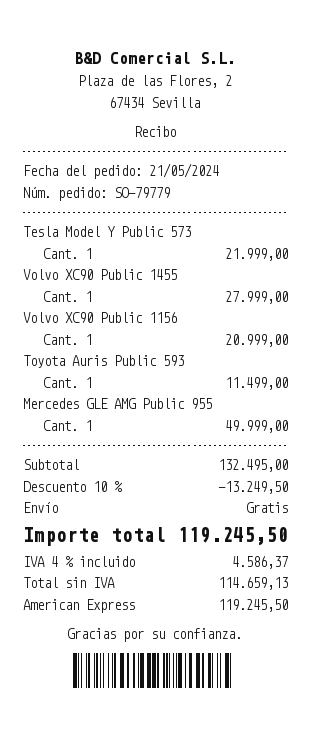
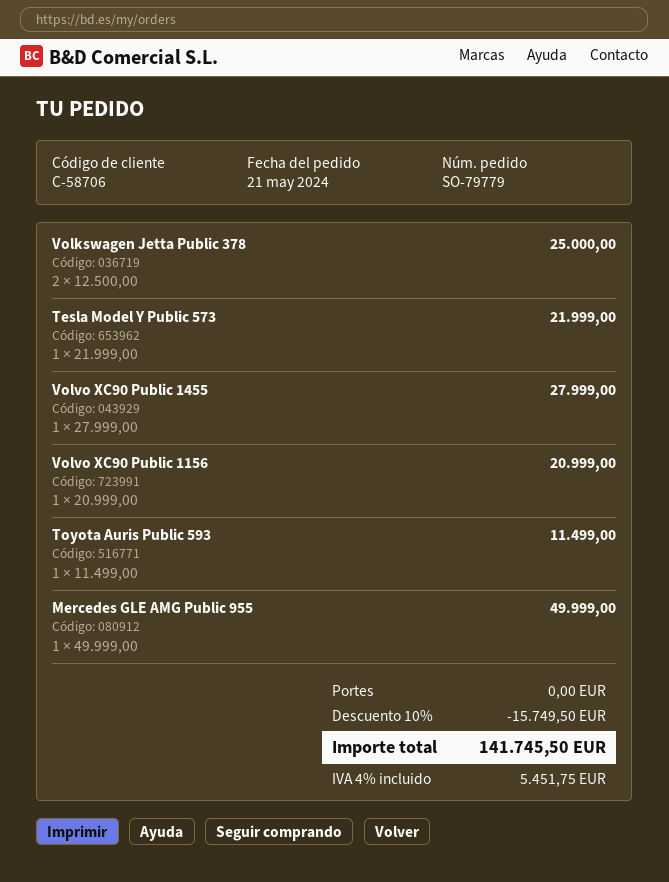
Volkswagen Jetta Public 378: none -> 2 for 25000.00
discount: 10% = 13249.50 -> 10% = 15749.50
tax: 4% = 4586.37 -> 4% = 5451.75
total: 119245.50 -> 141745.50

